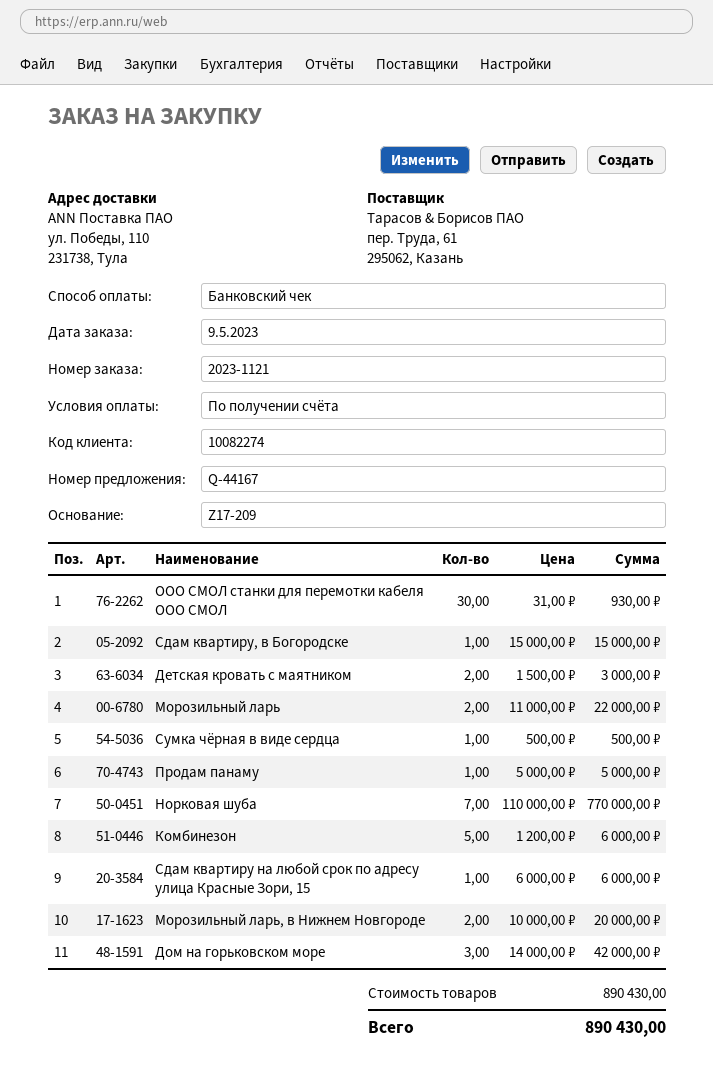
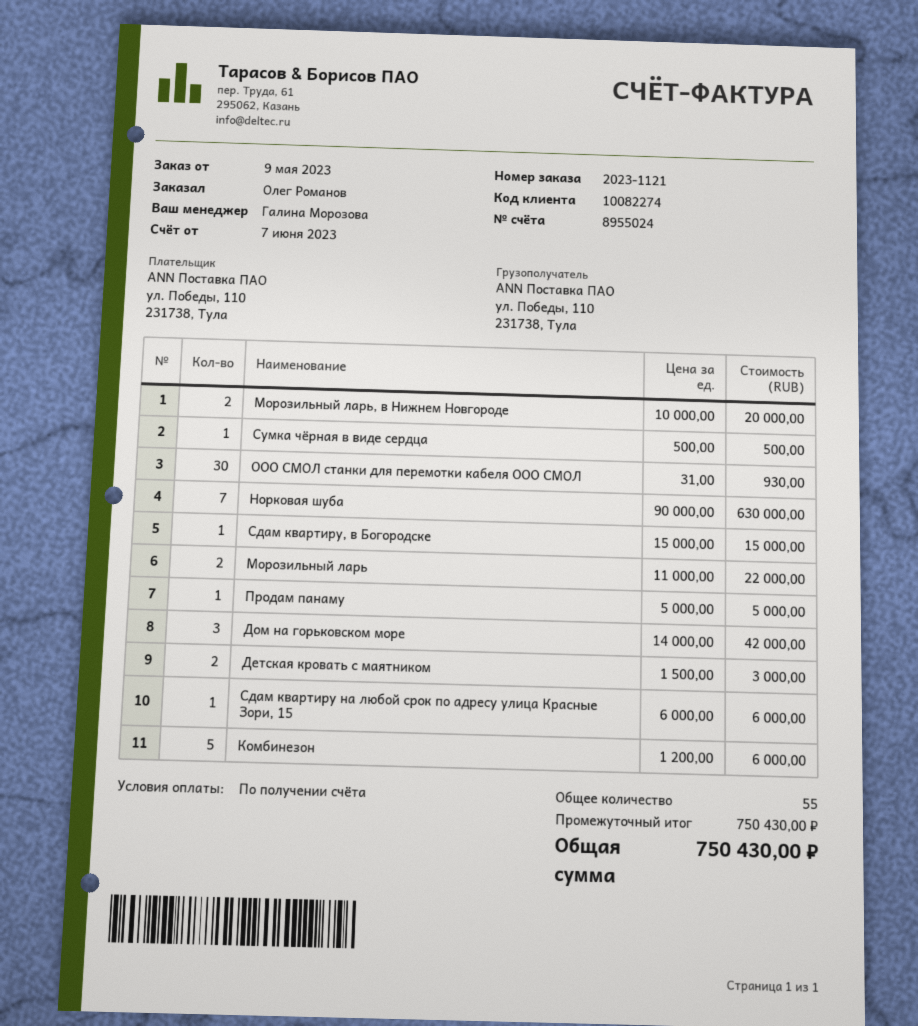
Норковая шуба: 7 x 110000.00 = 770000.00 -> 7 x 90000.00 = 630000.00
subtotal: 890430.00 -> 750430.00
total: 890430.00 -> 750430.00

